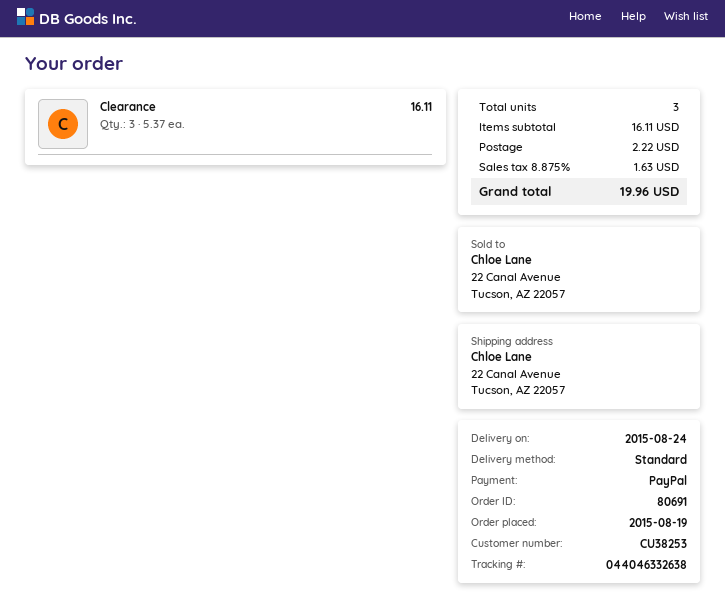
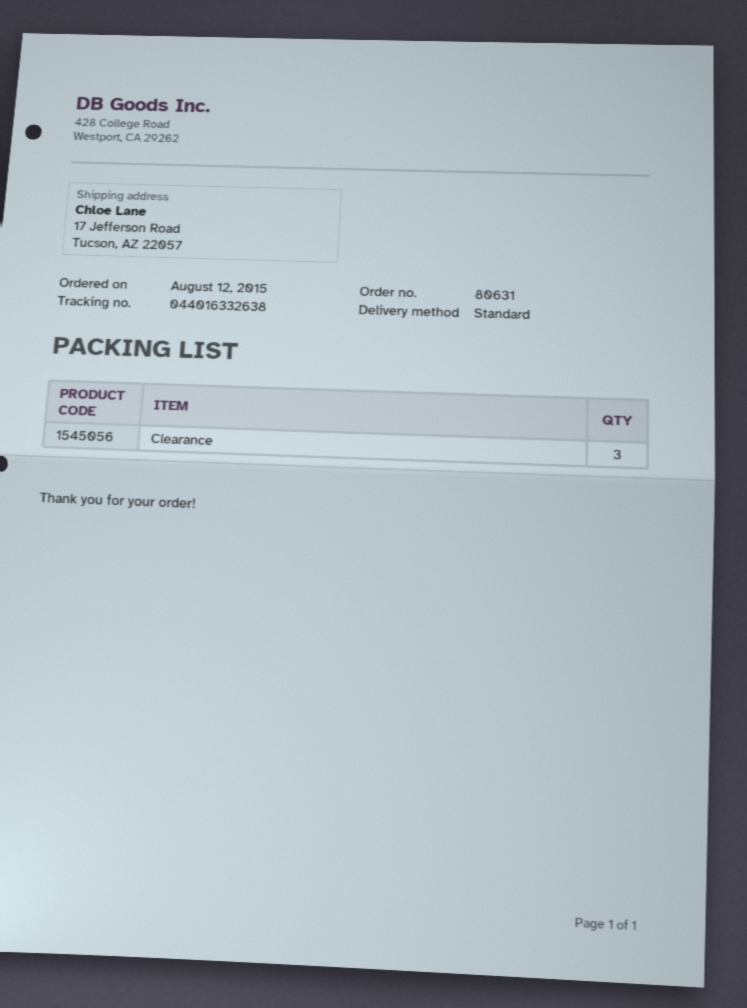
order number: 80691 -> 80631
order date: 2015-08-19 -> 2015-08-12
tracking number: 044046332638 -> 044016332638
ship to: 22 Canal Avenue, Tucson, AZ 22057 -> 17 Jefferson Road, Tucson, AZ 22057

